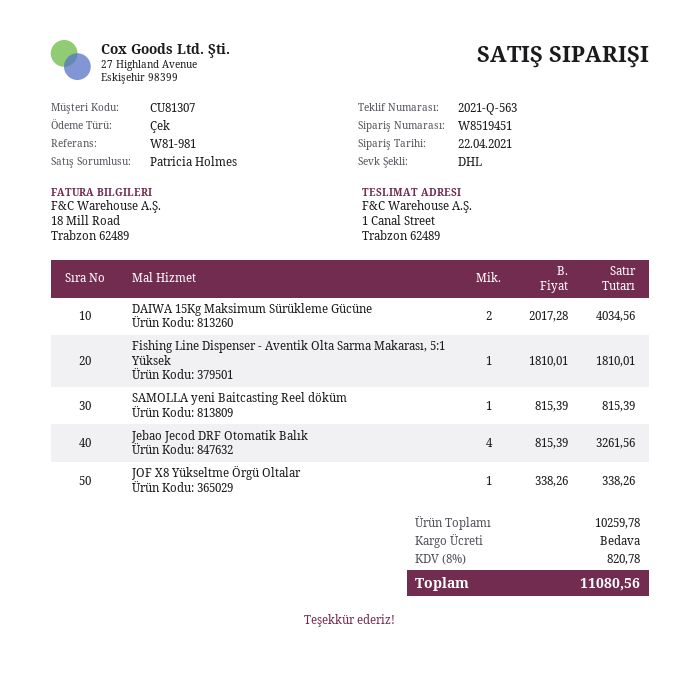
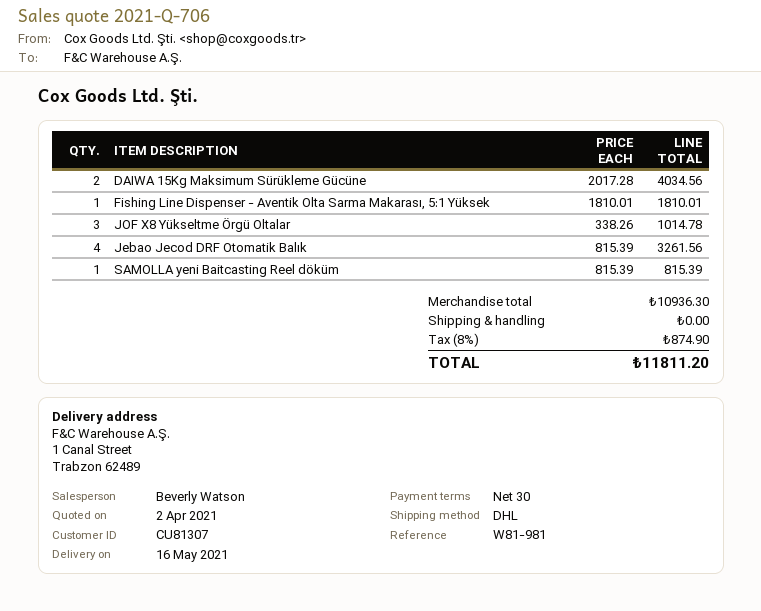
quote number: 2021-Q-563 -> 2021-Q-706
sales rep: Patricia Holmes -> Beverly Watson
JOF X8 Yükseltme Örgü Oltalar: 1 x 338.26 = 338.26 -> 3 x 338.26 = 1014.78
subtotal: 10259.78 -> 10936.30
tax: 8% = 820.78 -> 8% = 874.90
total: 11080.56 -> 11811.20

